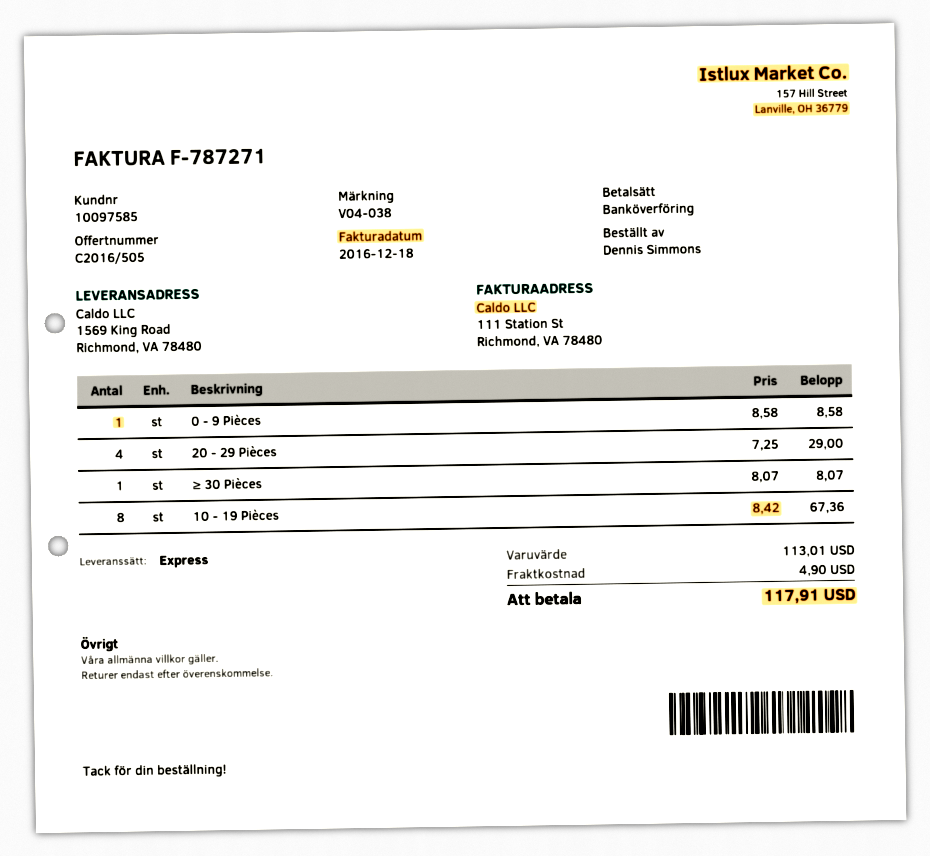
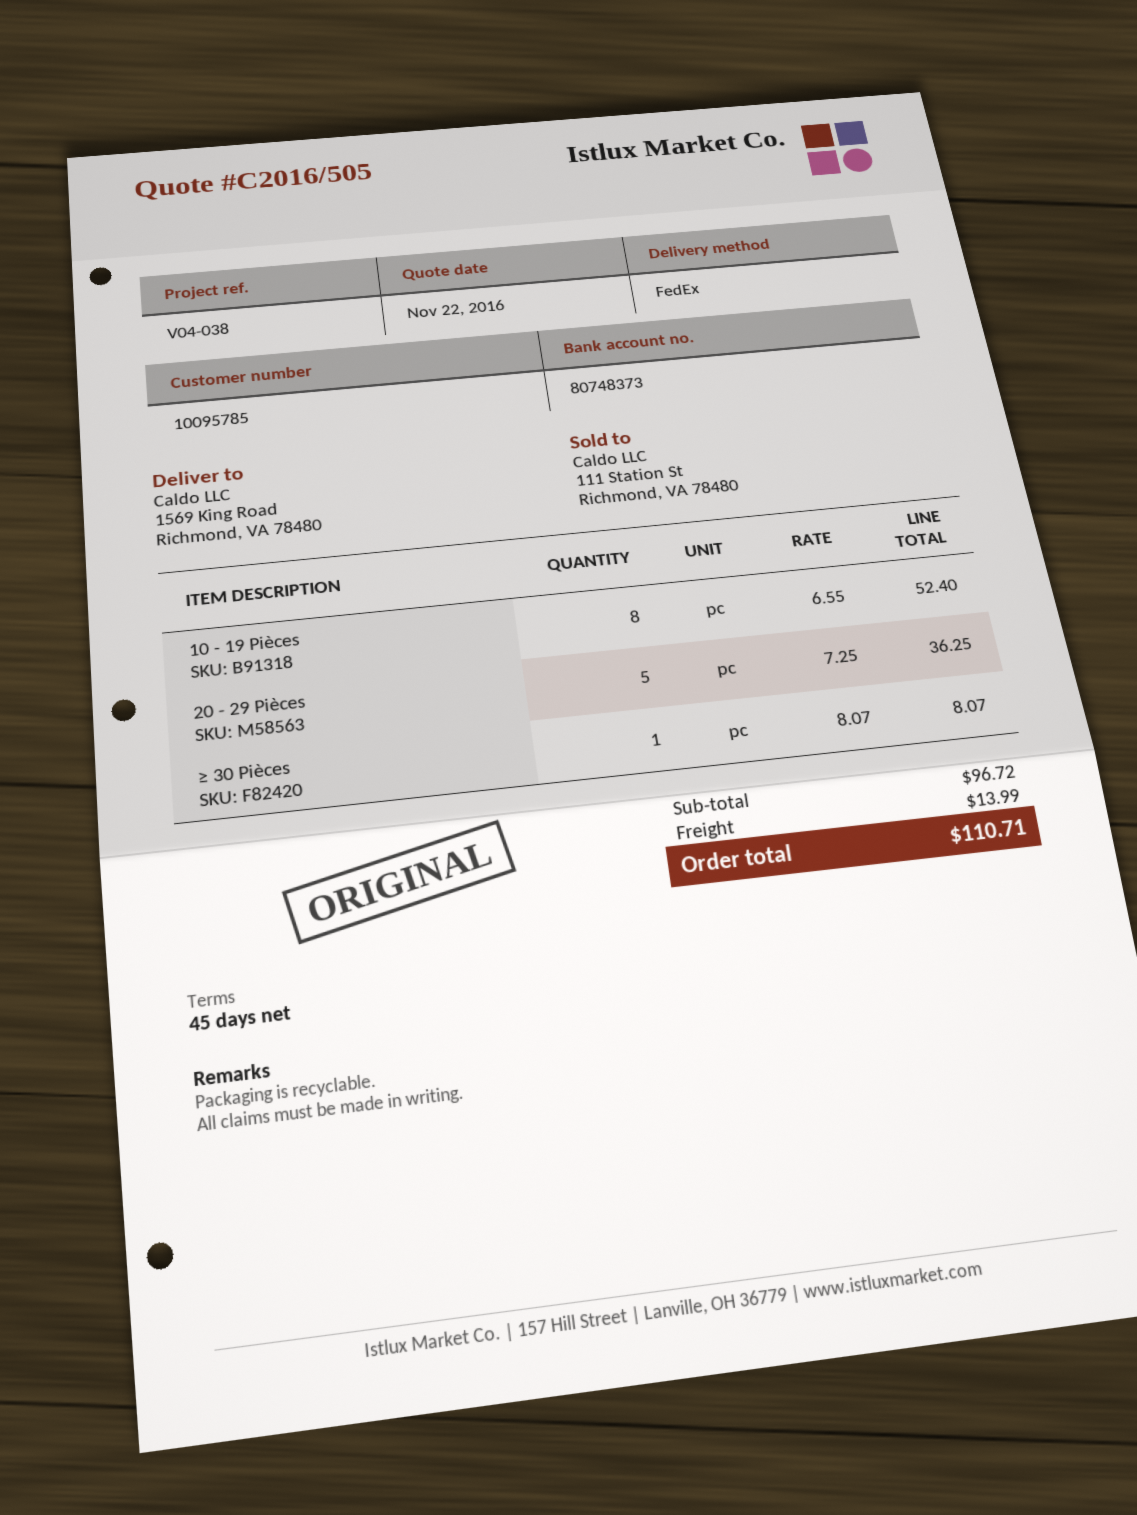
customer number: 10097585 -> 10095785
shipping method: express -> FedEx
0 - 9 Pièces: 1 x 8.58 = 8.58 -> none
20 - 29 Pièces: 4 x 7.25 = 29.00 -> 5 x 7.25 = 36.25
10 - 19 Pièces: 8 x 8.42 = 67.36 -> 8 x 6.55 = 52.40
subtotal: 113.01 -> 96.72
shipping: 4.90 -> 13.99
total: 117.91 -> 110.71

